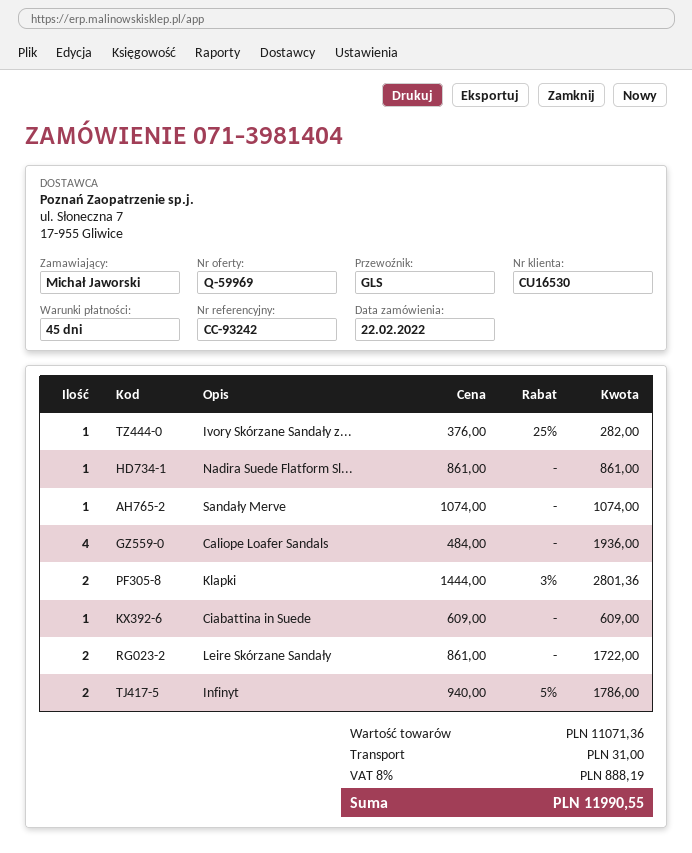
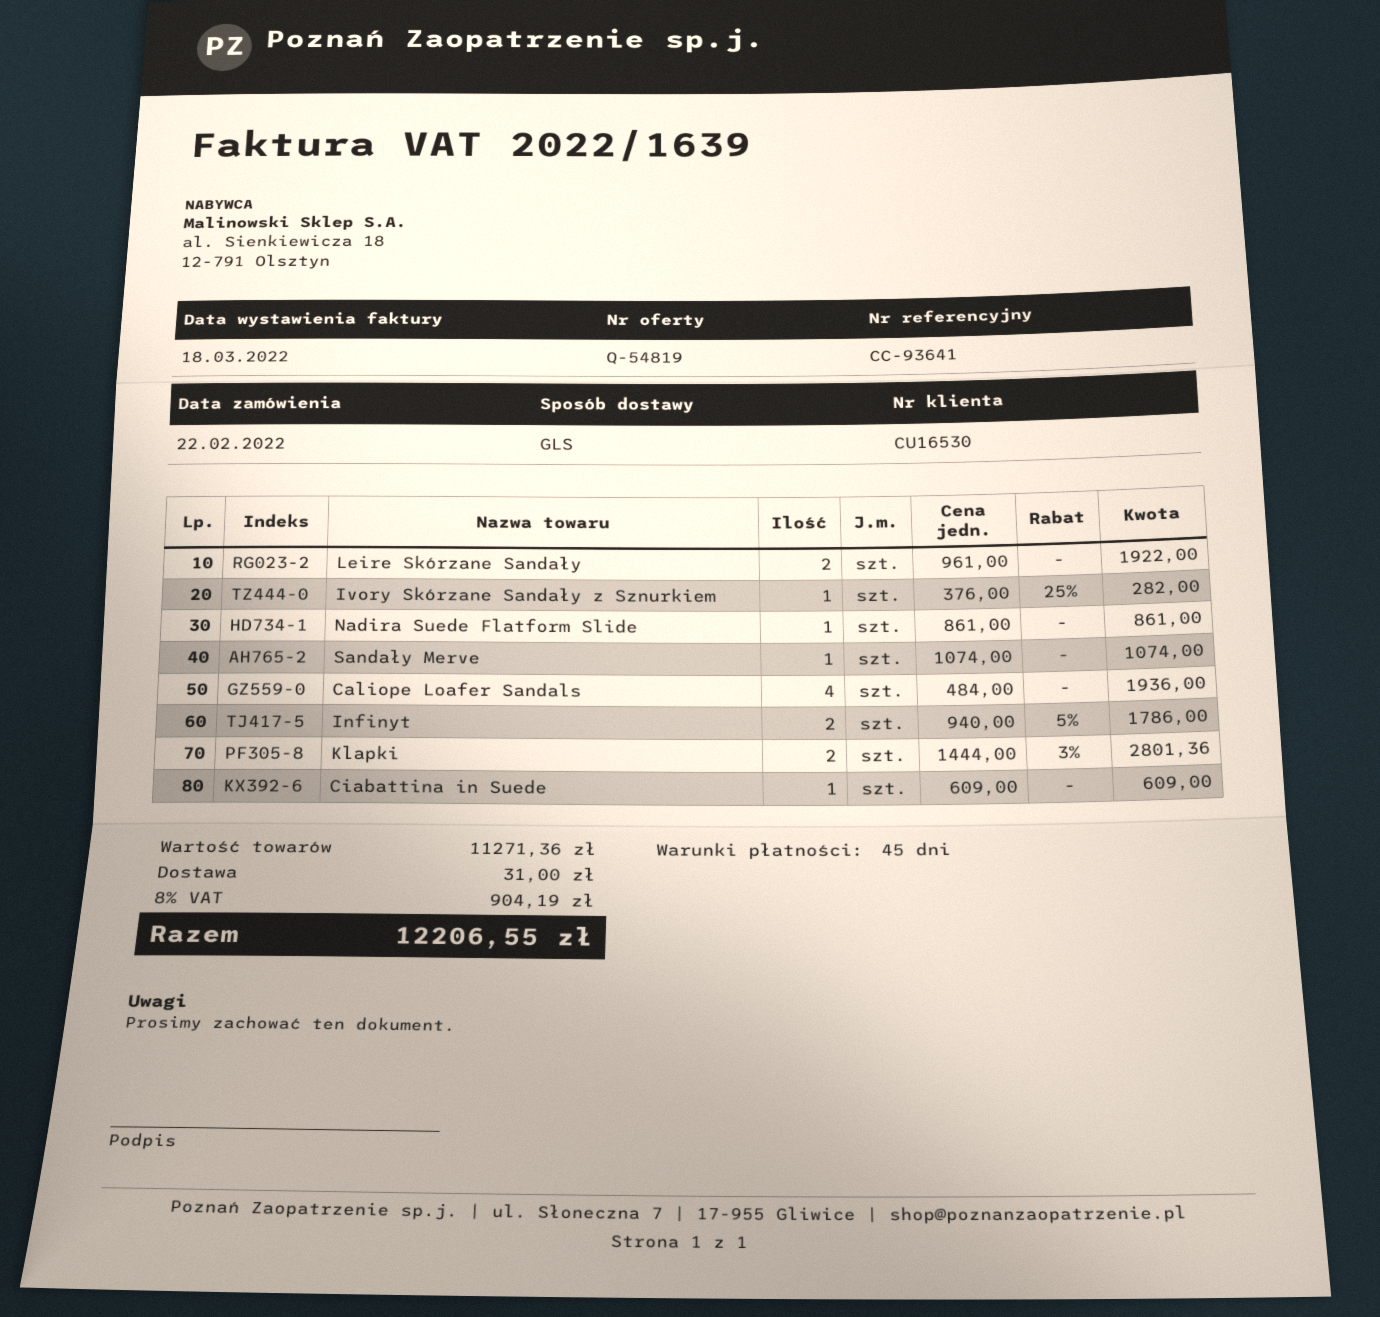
quote number: Q-59969 -> Q-54819
reference: CC-93242 -> CC-93641
Leire Skórzane Sandały: 2 x 861.00 = 1722.00 -> 2 x 961.00 = 1922.00
subtotal: 11071.36 -> 11271.36
tax: 8% = 888.19 -> 8% = 904.19
total: 11990.55 -> 12206.55

